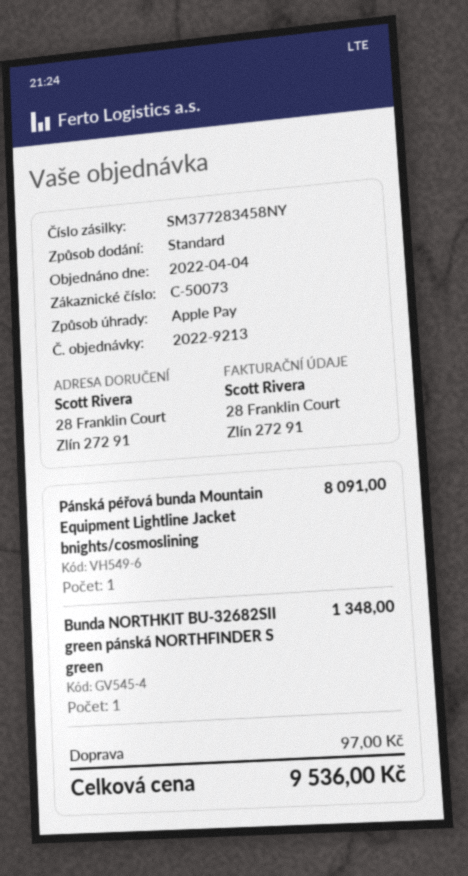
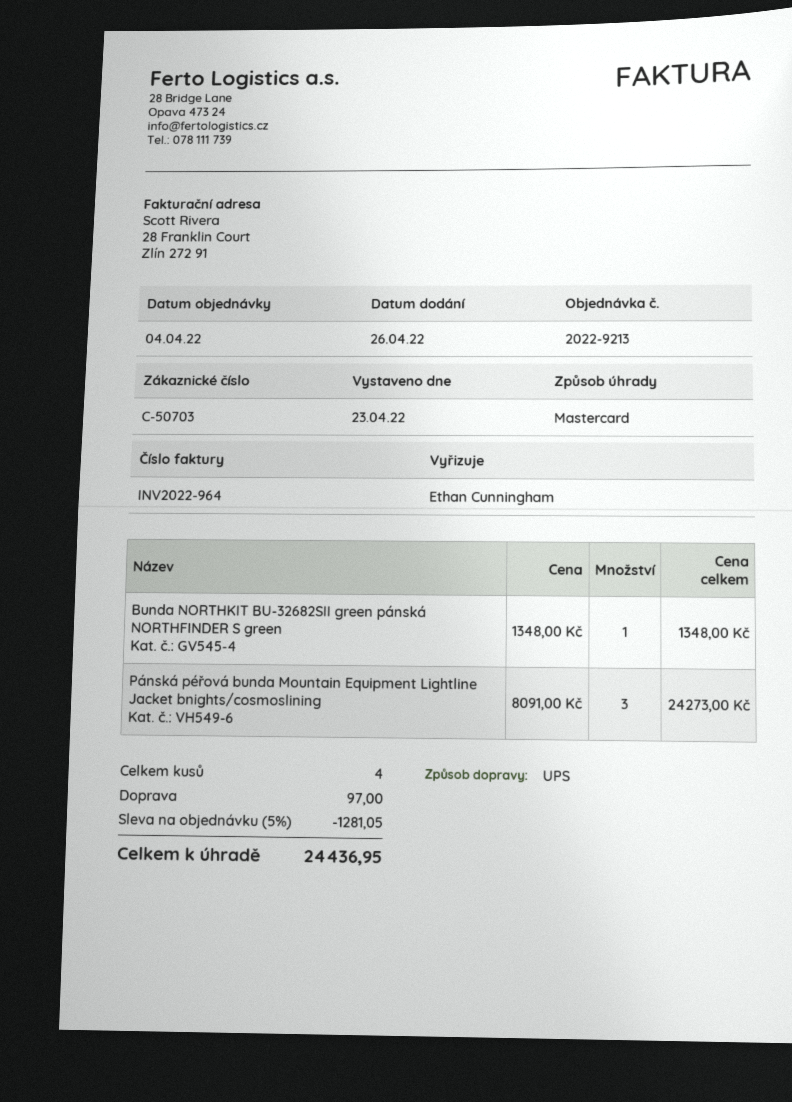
customer number: C-50073 -> C-50703
payment method: Apple Pay -> Mastercard
shipping method: standard -> UPS
Pánská péřová bunda Mountain Equipment Lightline Jacket bnights/cosmoslining: 1 for 8091.00 -> 3 for 24273.00
discount: none -> 5% = 1281.05
total: 9536.00 -> 24436.95

